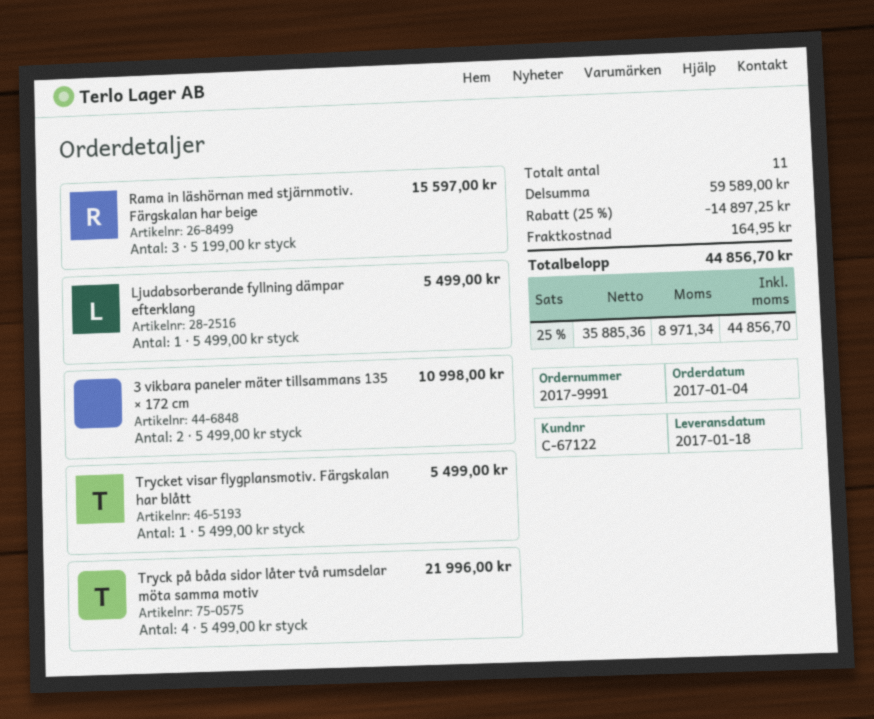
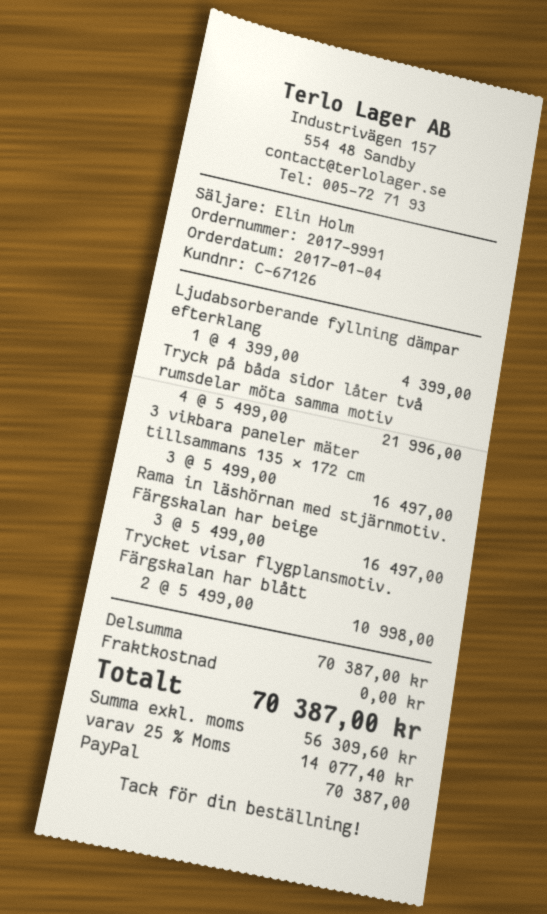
customer number: C-67122 -> C-67126
Rama in läshörnan med stjärnmotiv. Färgskalan har beige: 3 x 5199.00 = 15597.00 -> 3 x 5499.00 = 16497.00
Ljudabsorberande fyllning dämpar efterklang: 1 x 5499.00 = 5499.00 -> 1 x 4399.00 = 4399.00
3 vikbara paneler mäter tillsammans 135 × 172 cm: 2 x 5499.00 = 10998.00 -> 3 x 5499.00 = 16497.00
Trycket visar flygplansmotiv. Färgskalan har blått: 1 x 5499.00 = 5499.00 -> 2 x 5499.00 = 10998.00
subtotal: 59589.00 -> 70387.00
discount: 25% = 14897.25 -> none
shipping: 164.95 -> 0.00
net: 35885.36 -> 56309.60
tax: 25% = 8971.34 -> 25% = 14077.40
total: 44856.70 -> 70387.00

